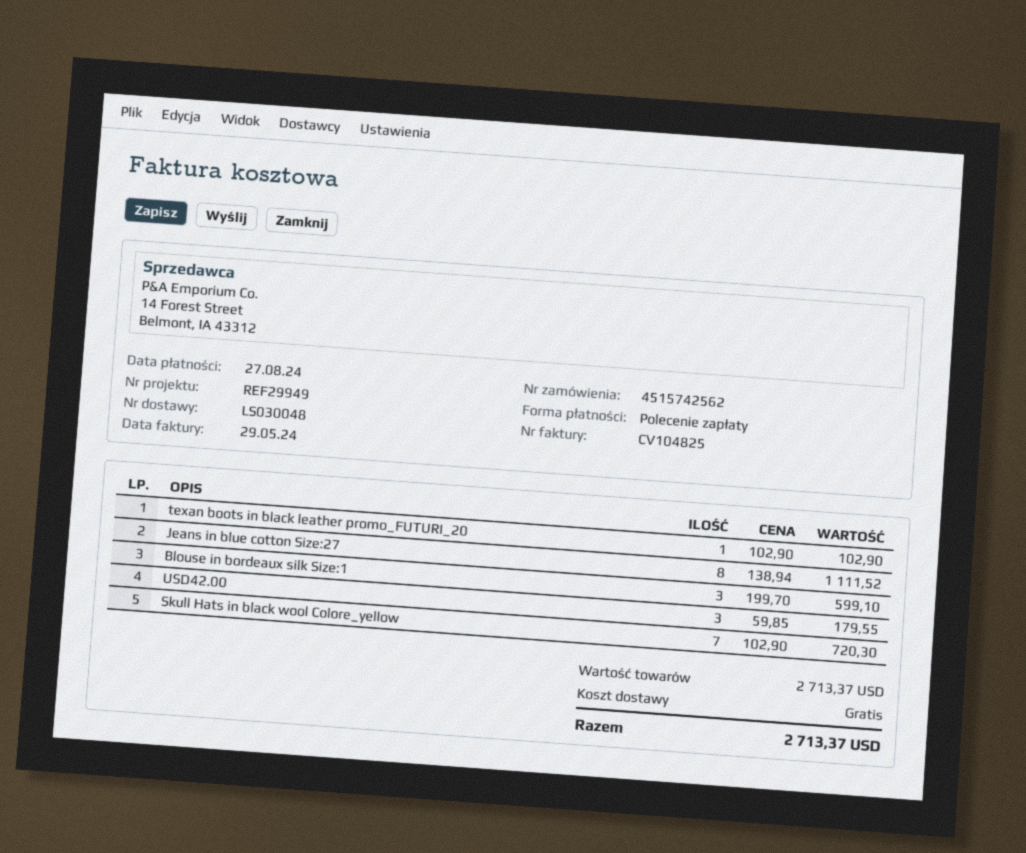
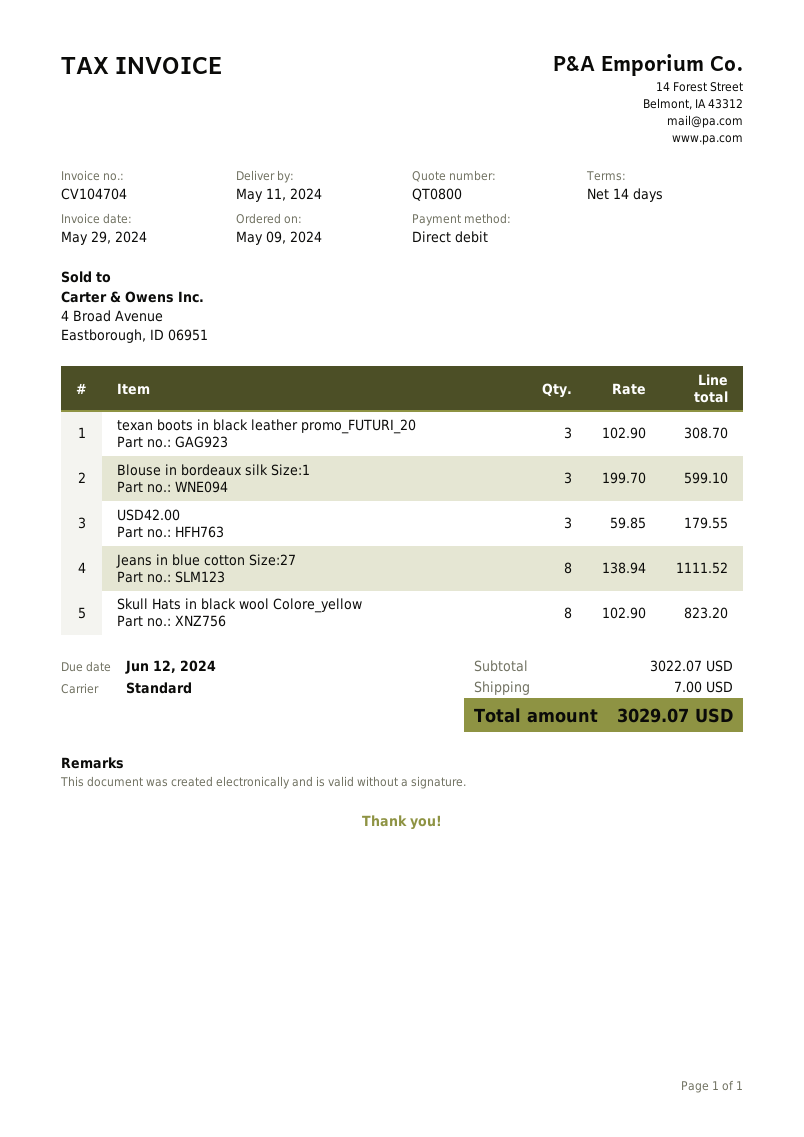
invoice number: CV104825 -> CV104704
due date: 2024-08-27 -> 2024-06-12
texan boots in black leather promo_FUTURI_20: 1 x 102.90 = 102.90 -> 3 x 102.90 = 308.70
Skull Hats in black wool Colore_yellow: 7 x 102.90 = 720.30 -> 8 x 102.90 = 823.20
subtotal: 2713.37 -> 3022.07
shipping: 0.00 -> 7.00
total: 2713.37 -> 3029.07

